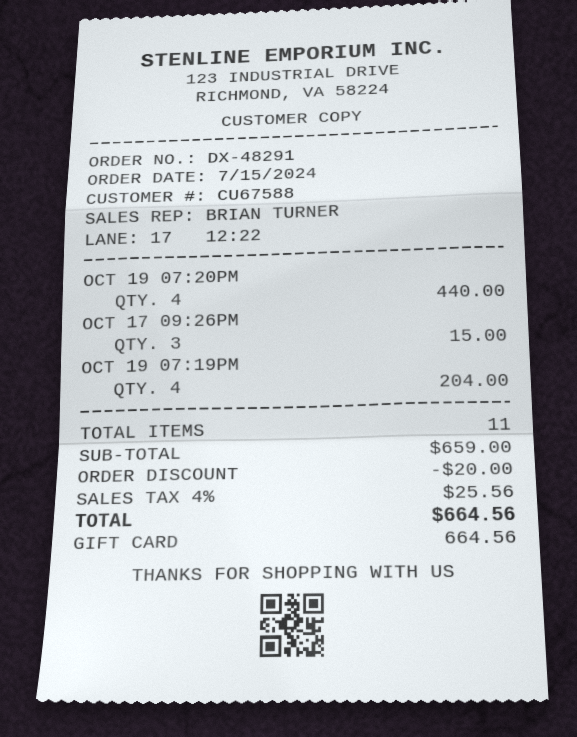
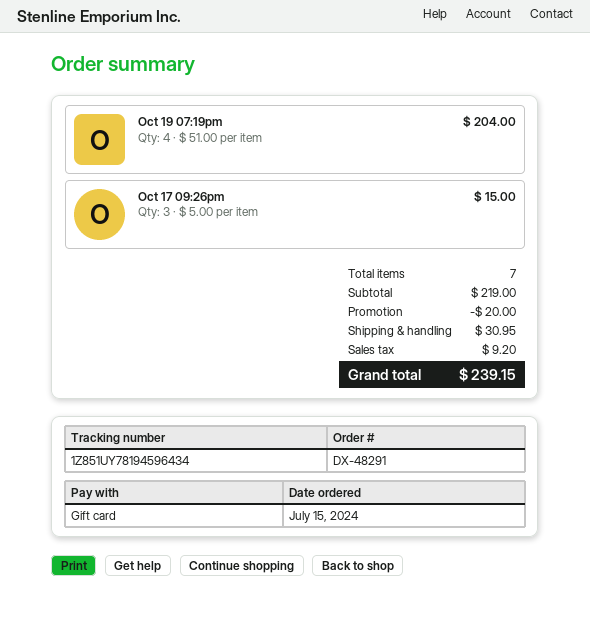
OCT 19 07:20PM: 4 for 440.00 -> none
total quantity: 11 -> 7
subtotal: 659.00 -> 219.00
shipping: none -> 30.95
tax: 25.56 -> 9.20
total: 664.56 -> 239.15

